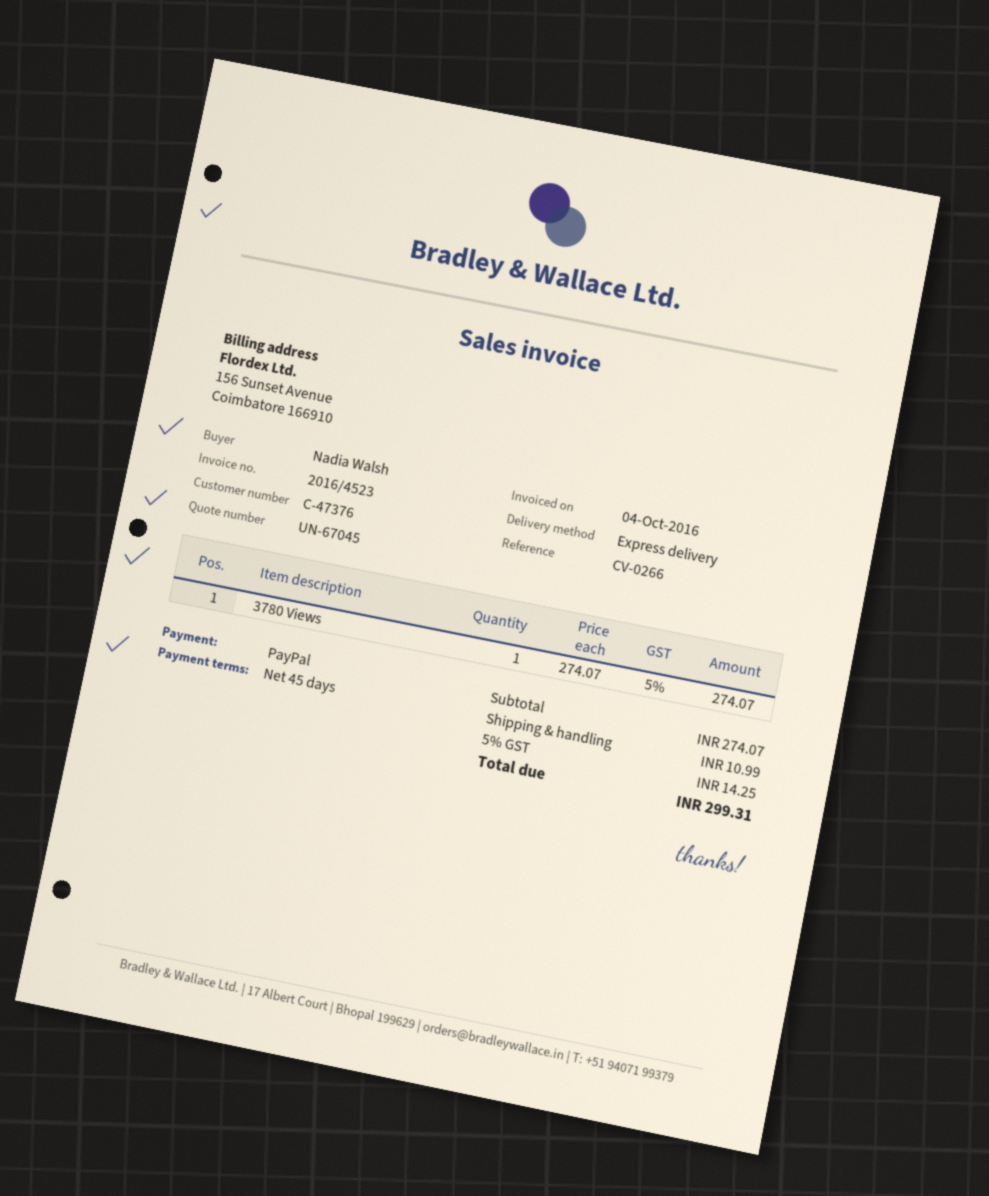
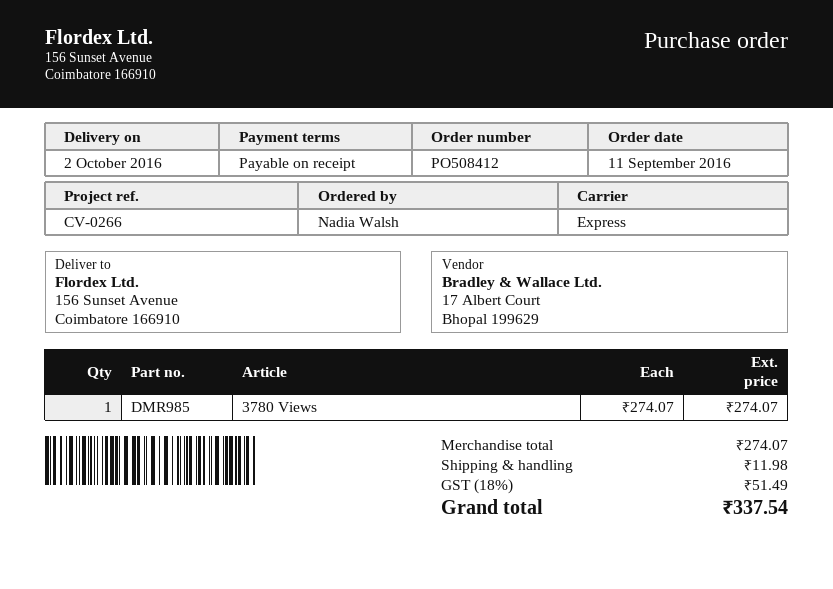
payment terms: 45 days -> on receipt
shipping: 10.99 -> 11.98
tax: 5% = 14.25 -> 18% = 51.49
total: 299.31 -> 337.54

